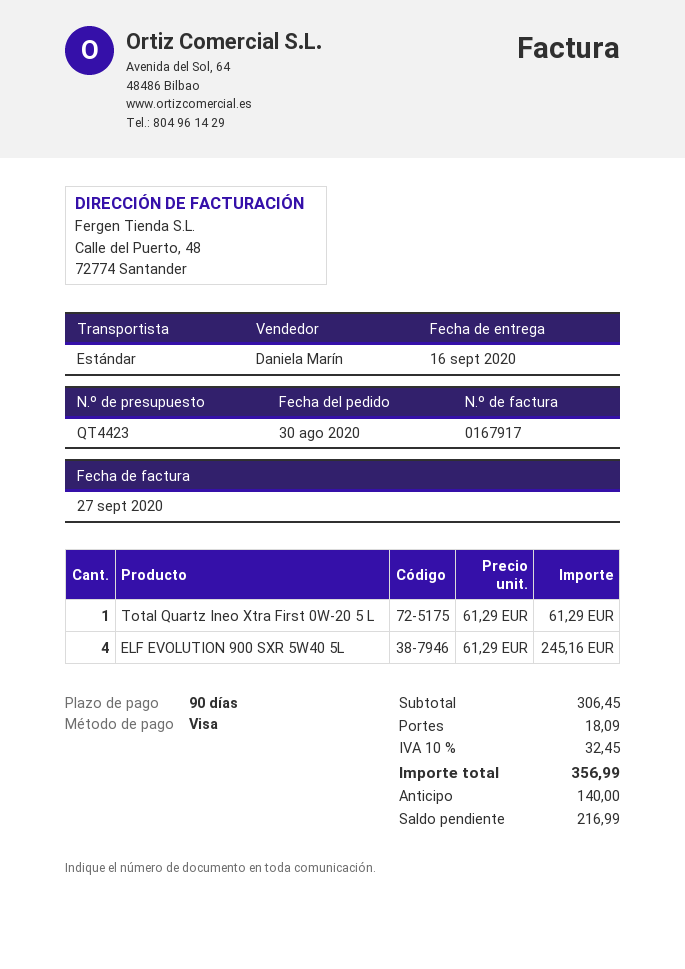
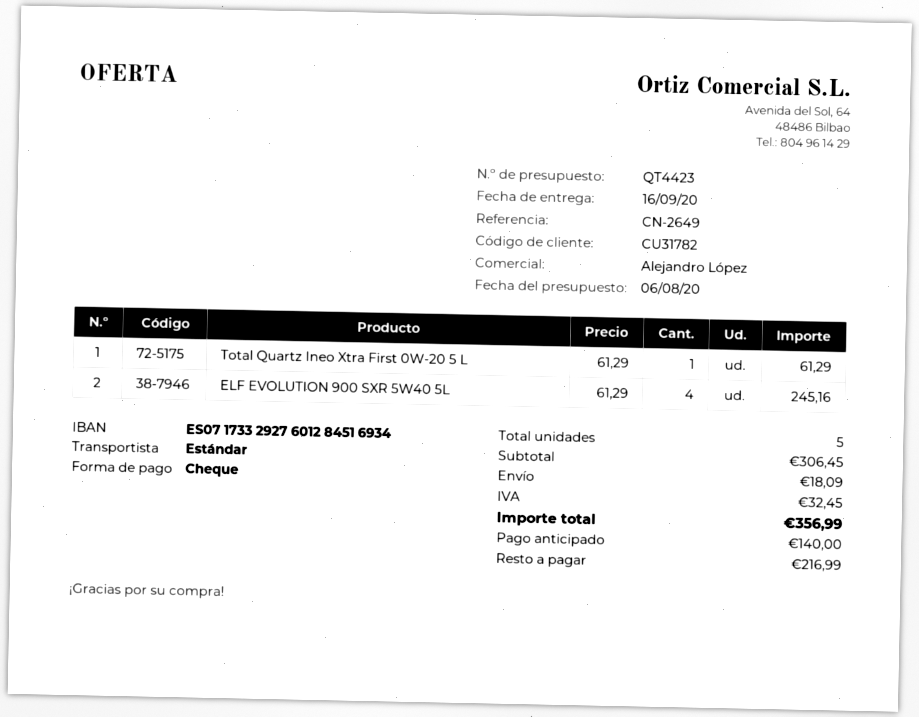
sales rep: Daniela Marín -> Alejandro López
payment method: Visa -> cheque

